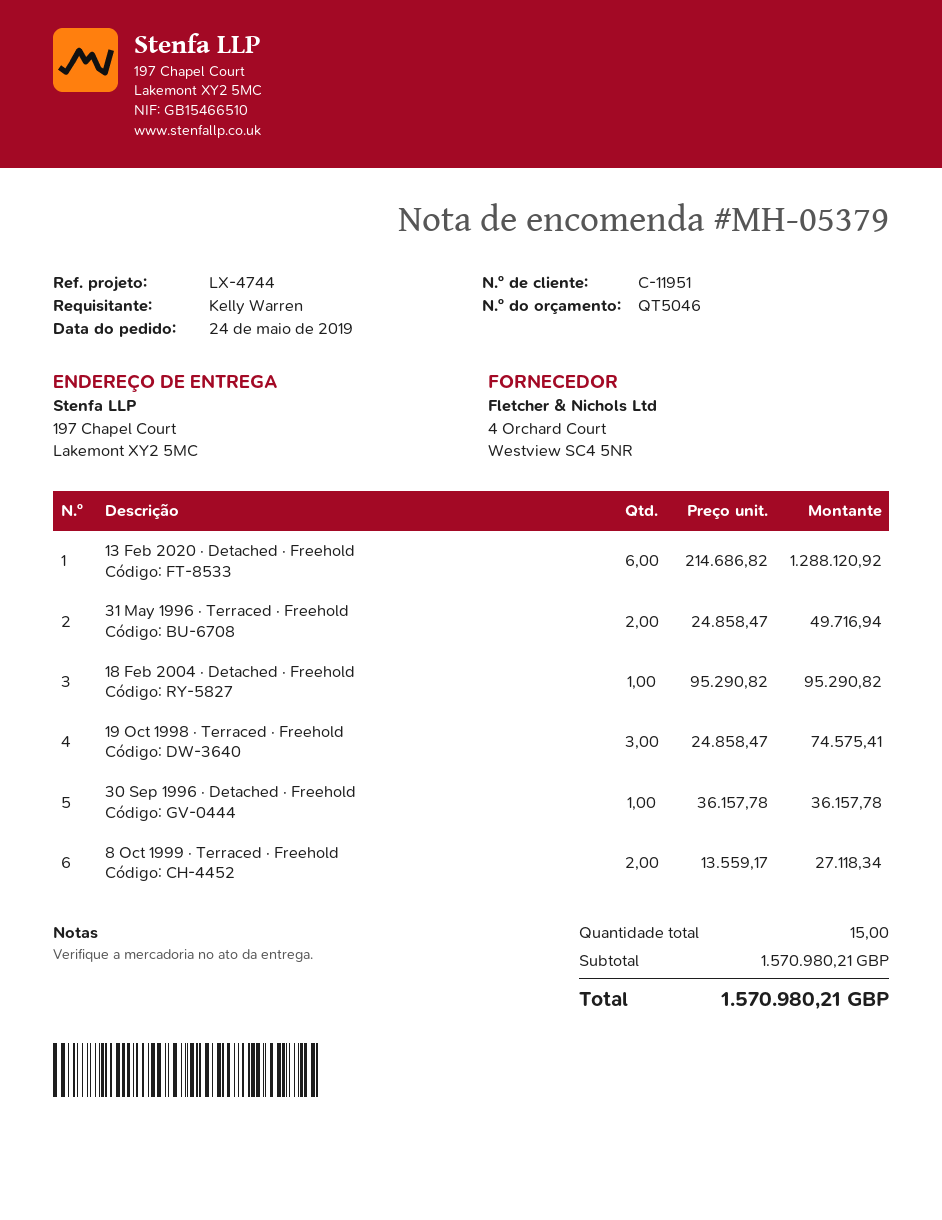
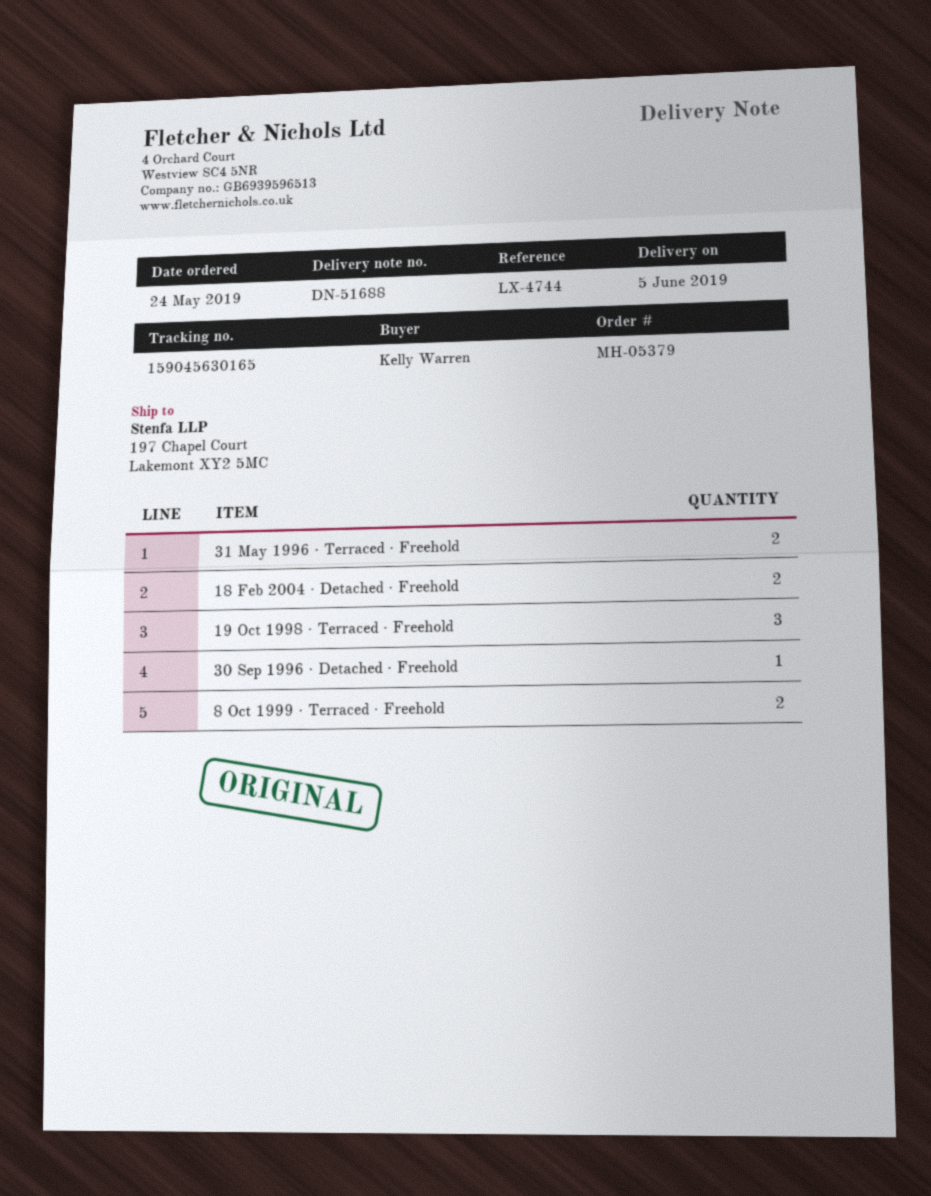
13 Feb 2020 · Detached · Freehold: 6 -> none
18 Feb 2004 · Detached · Freehold: 1 -> 2

